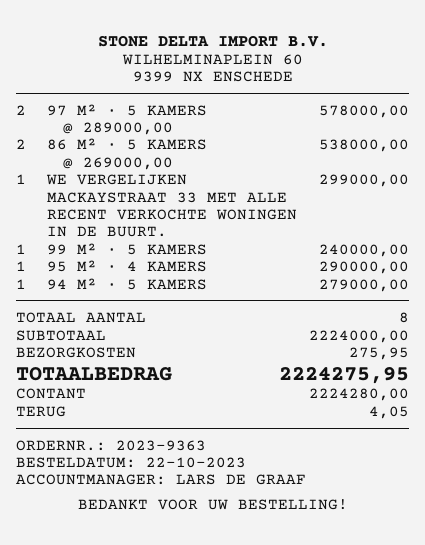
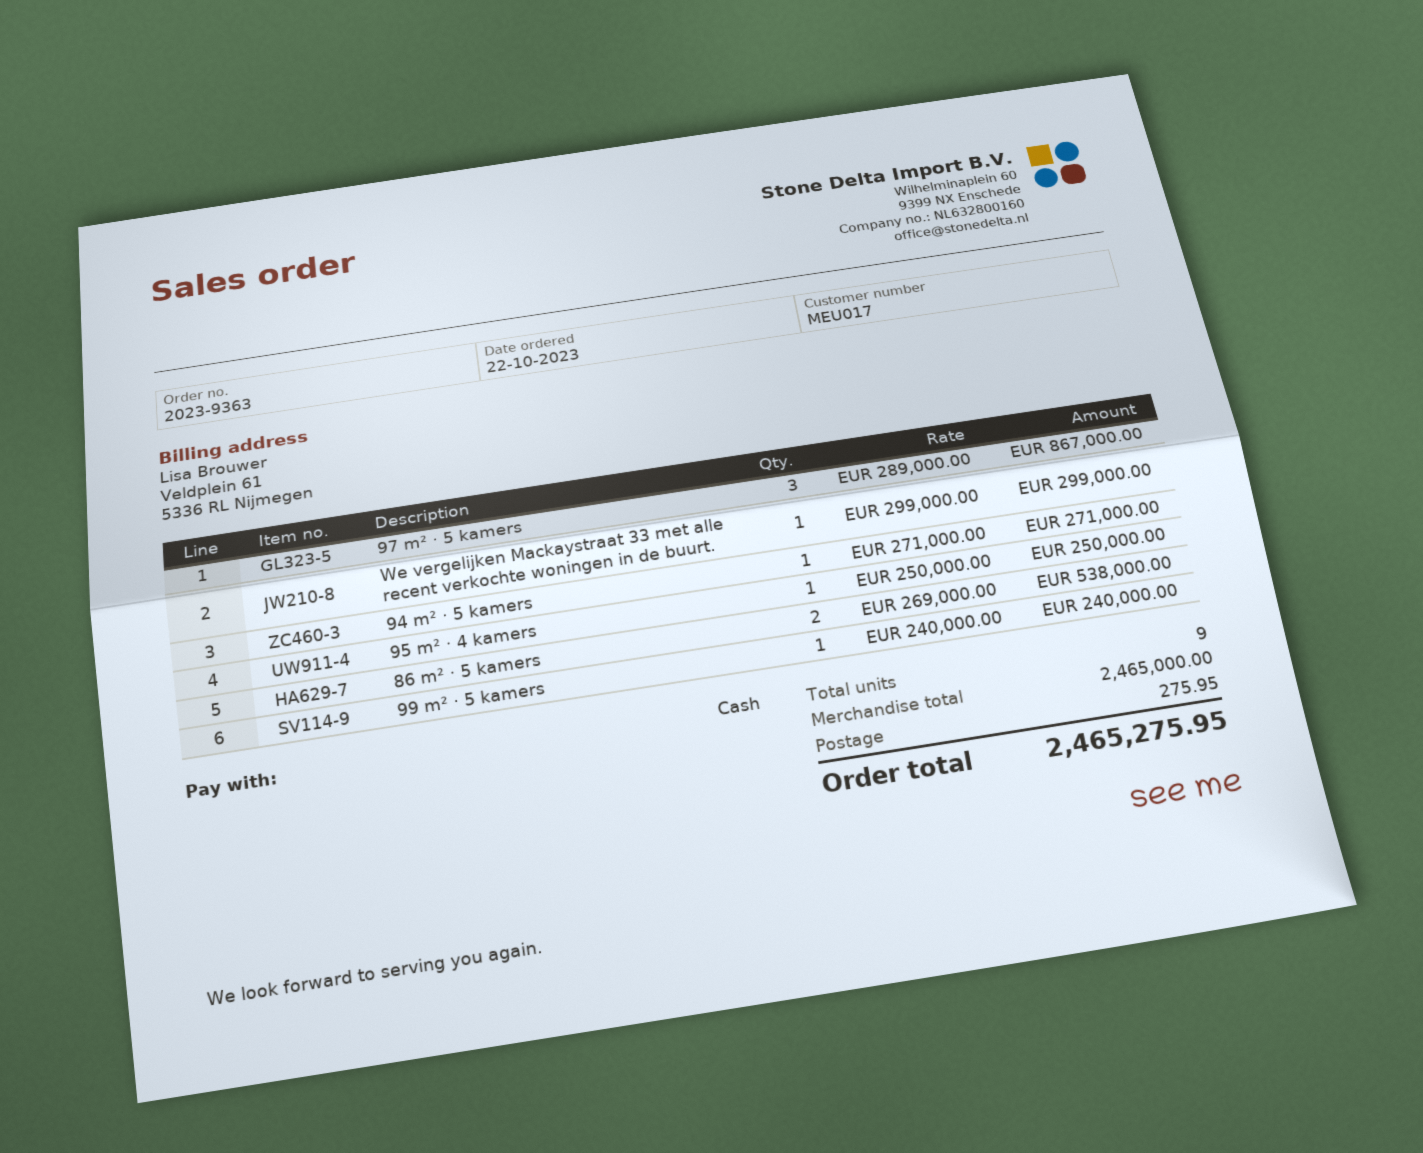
97 M² · 5 KAMERS: 2 x 289000.00 = 578000.00 -> 3 x 289000.00 = 867000.00
95 M² · 4 KAMERS: 1 x 290000.00 = 290000.00 -> 1 x 250000.00 = 250000.00
94 M² · 5 KAMERS: 1 x 279000.00 = 279000.00 -> 1 x 271000.00 = 271000.00
total quantity: 8 -> 9
subtotal: 2224000.00 -> 2465000.00
total: 2224275.95 -> 2465275.95

